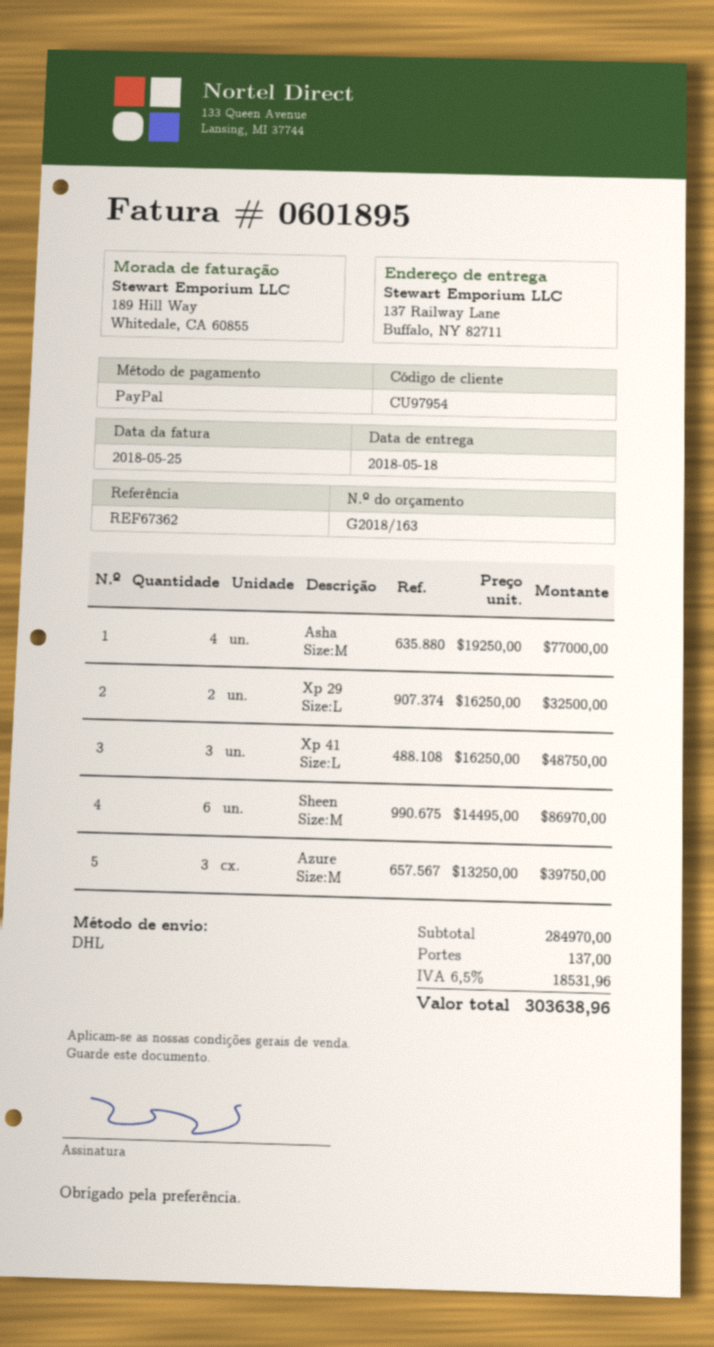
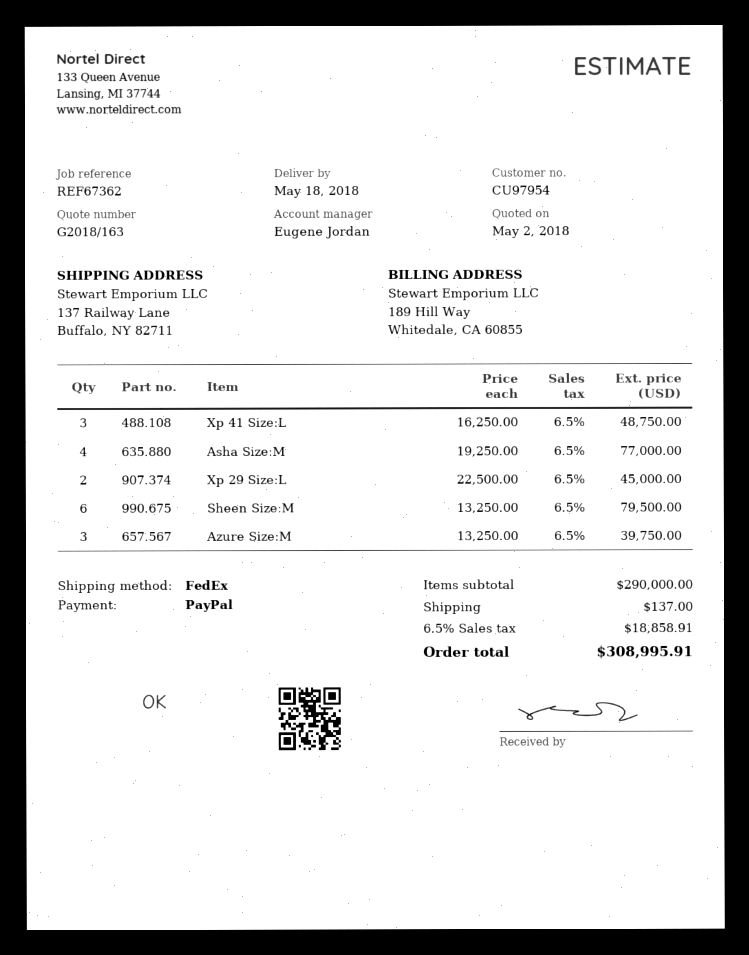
shipping method: DHL -> FedEx
Xp 29 Size:L: 2 x 16250.00 = 32500.00 -> 2 x 22500.00 = 45000.00
Sheen Size:M: 6 x 14495.00 = 86970.00 -> 6 x 13250.00 = 79500.00
subtotal: 284970.00 -> 290000.00
tax: 6.5% = 18531.96 -> 6.5% = 18858.91
total: 303638.96 -> 308995.91

